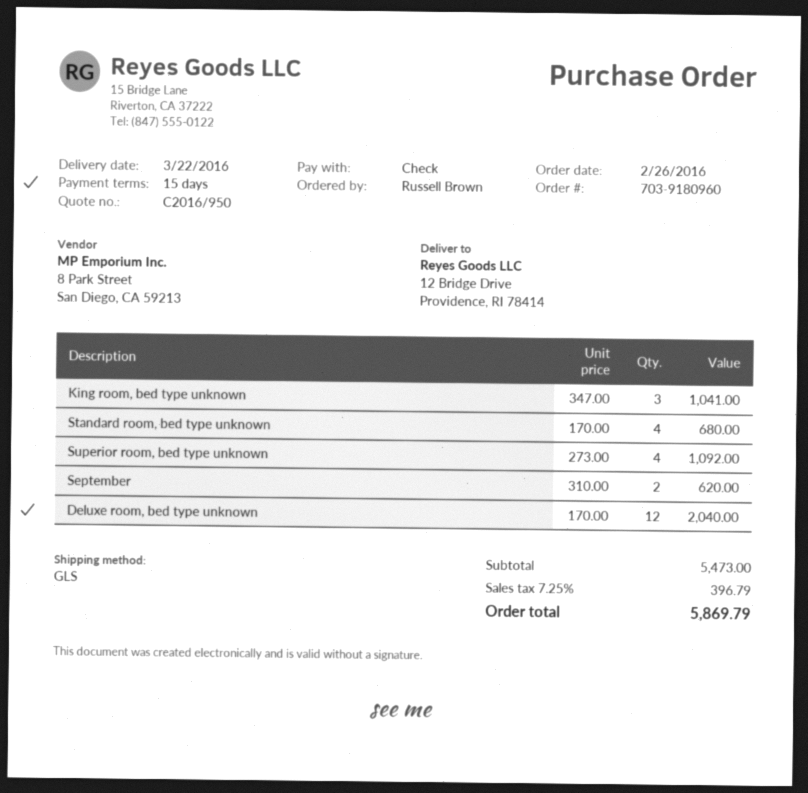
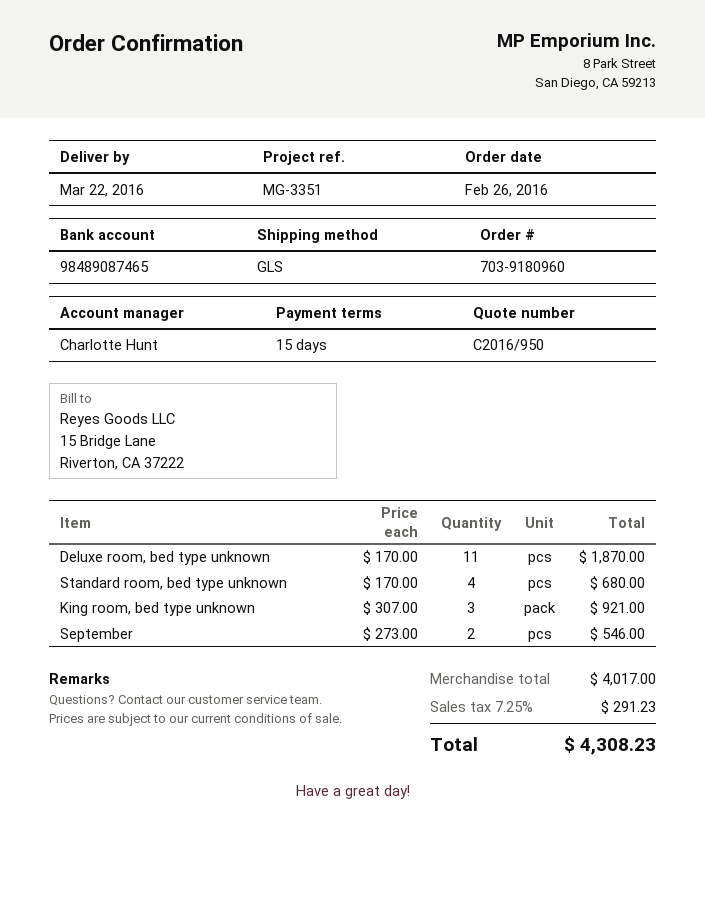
King room, bed type unknown: 3 x 347.00 = 1041.00 -> 3 x 307.00 = 921.00
Superior room, bed type unknown: 4 x 273.00 = 1092.00 -> none
September: 2 x 310.00 = 620.00 -> 2 x 273.00 = 546.00
Deluxe room, bed type unknown: 12 x 170.00 = 2040.00 -> 11 x 170.00 = 1870.00
subtotal: 5473.00 -> 4017.00
tax: 7.25% = 396.79 -> 7.25% = 291.23
total: 5869.79 -> 4308.23

